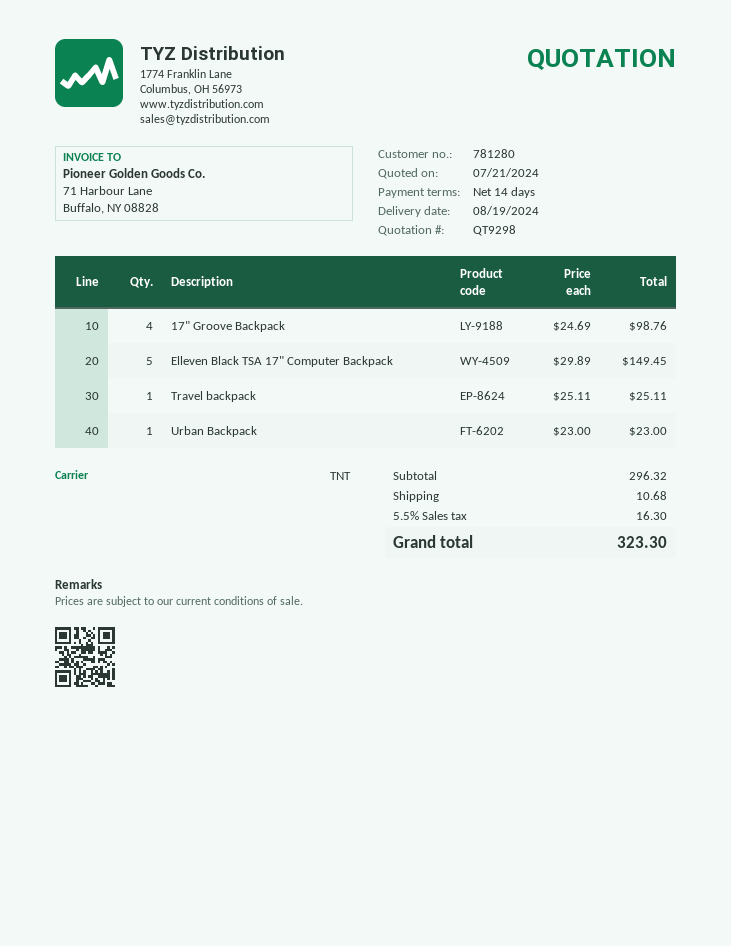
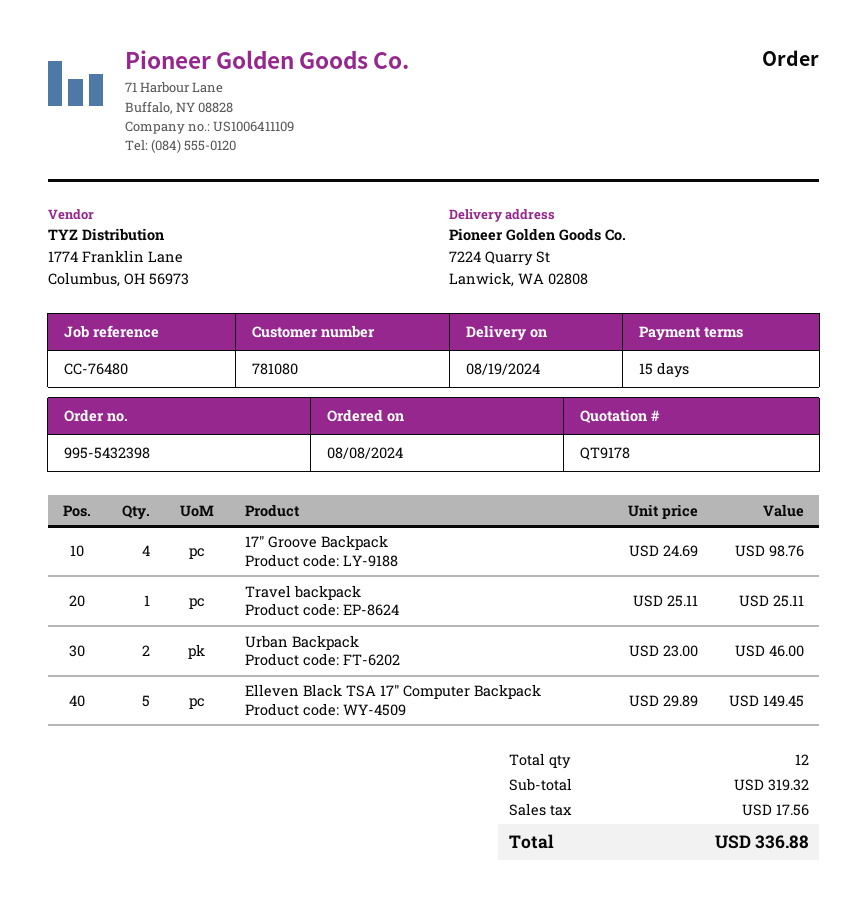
quote number: QT9298 -> QT9178
payment terms: 14 days -> 15 days
customer number: 781280 -> 781080
Urban Backpack: 1 x 23.00 = 23.00 -> 2 x 23.00 = 46.00
subtotal: 296.32 -> 319.32
shipping: 10.68 -> none
tax: 16.30 -> 17.56
total: 323.30 -> 336.88

